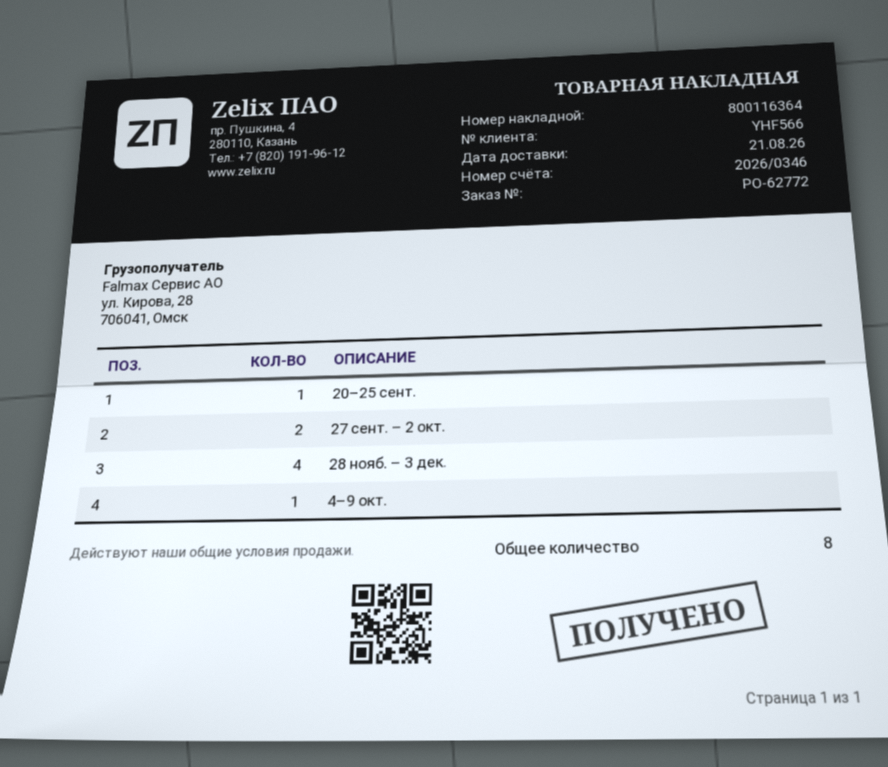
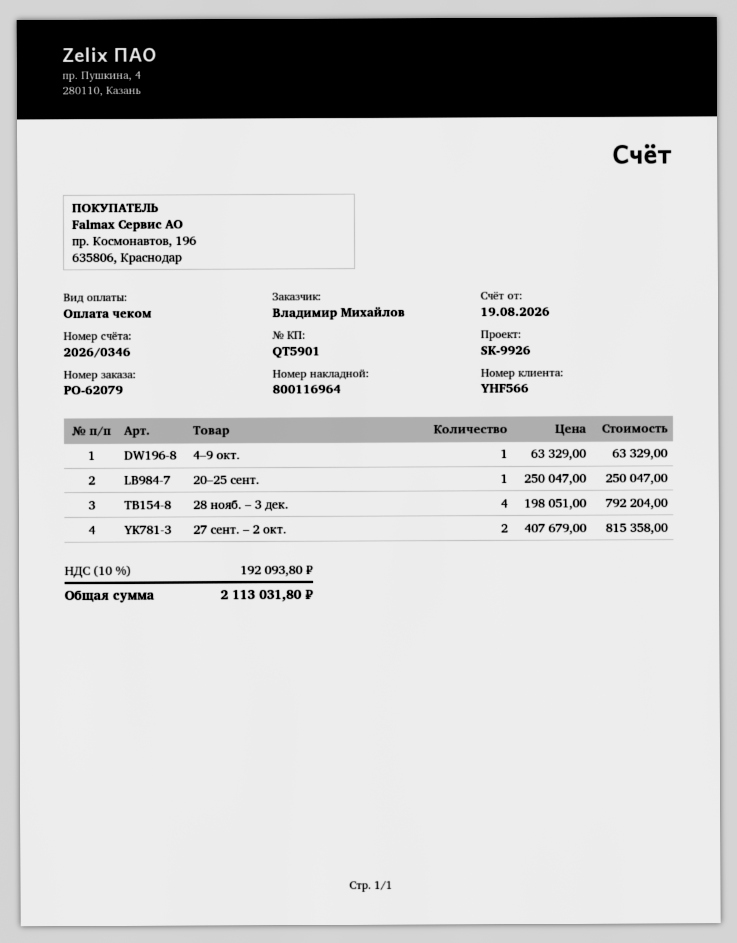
order number: PO-62772 -> PO-62079
delivery note number: 800116364 -> 800116964

